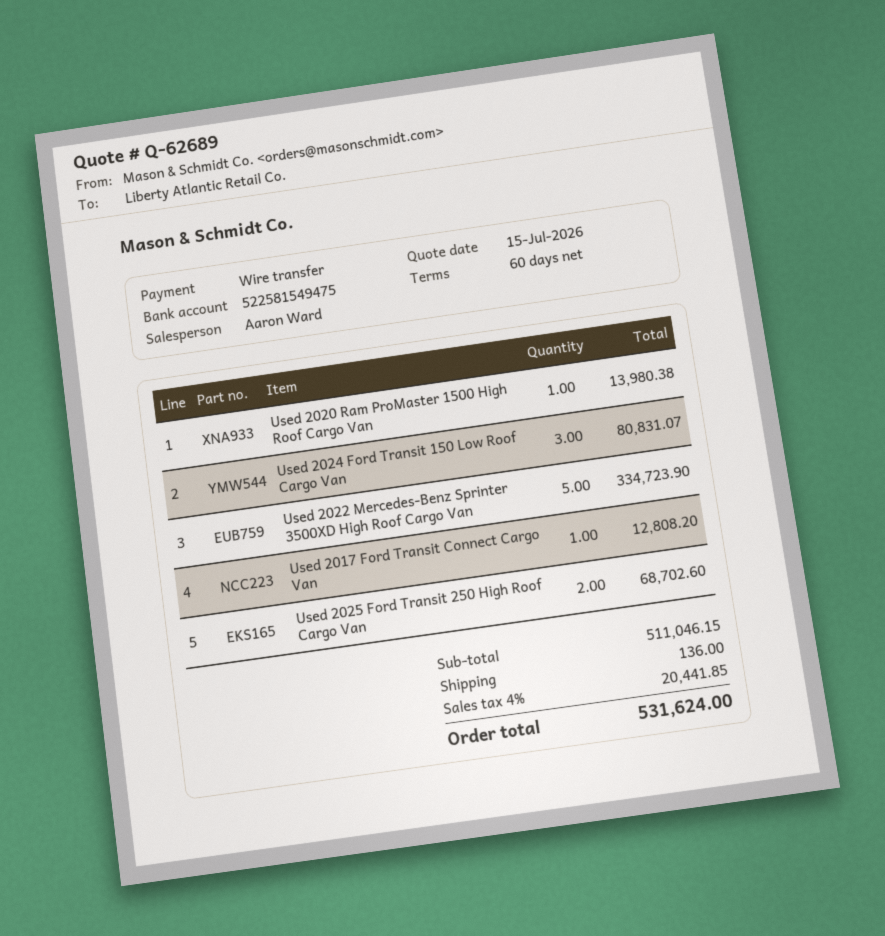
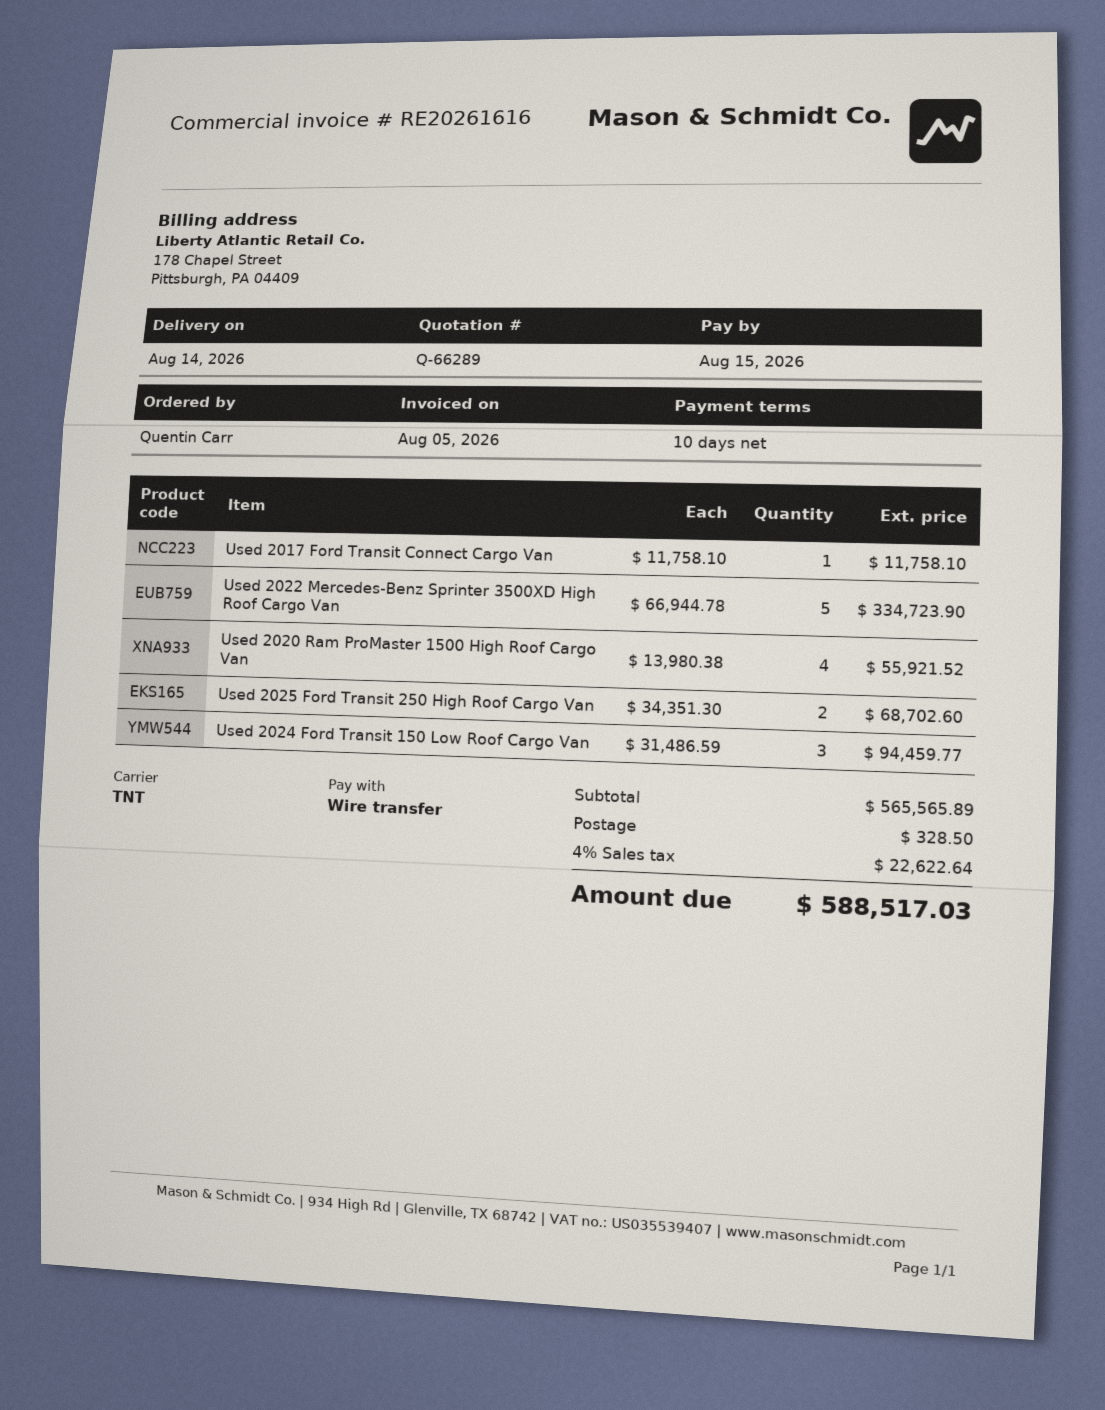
quote number: Q-62689 -> Q-66289
payment terms: 60 days -> 10 days
Used 2020 Ram ProMaster 1500 High Roof Cargo Van: 1 for 13980.38 -> 4 for 55921.52
Used 2024 Ford Transit 150 Low Roof Cargo Van: 3 for 80831.07 -> 3 for 94459.77
Used 2017 Ford Transit Connect Cargo Van: 1 for 12808.20 -> 1 for 11758.10
subtotal: 511046.15 -> 565565.89
shipping: 136.00 -> 328.50
tax: 4% = 20441.85 -> 4% = 22622.64
total: 531624.00 -> 588517.03

